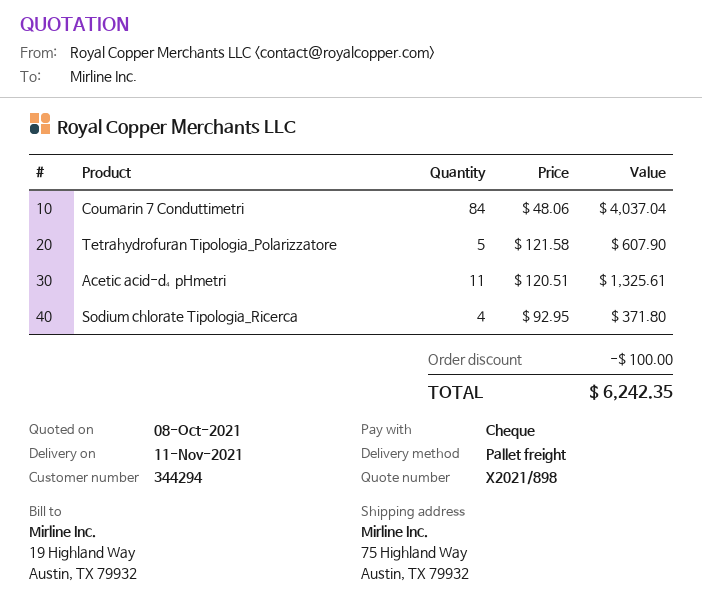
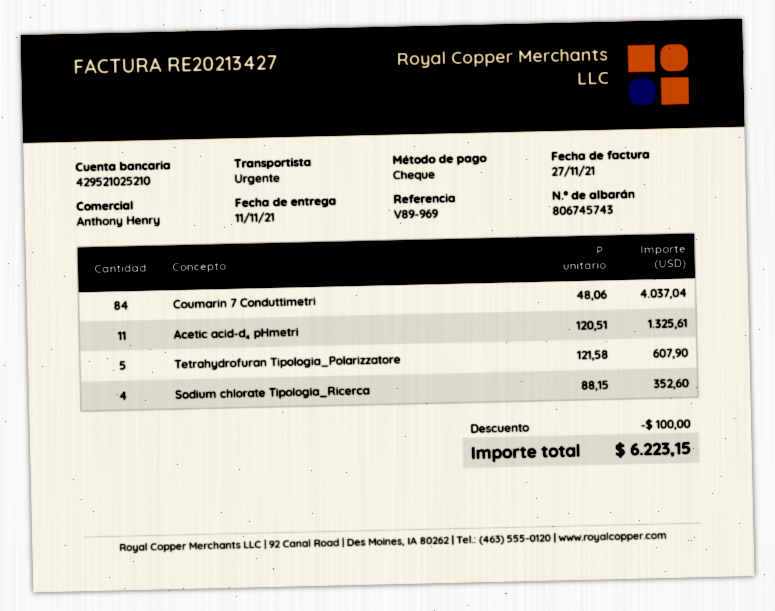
shipping method: pallet freight -> express
Sodium chlorate Tipologia_Ricerca: 4 x 92.95 = 371.80 -> 4 x 88.15 = 352.60
total: 6242.35 -> 6223.15

